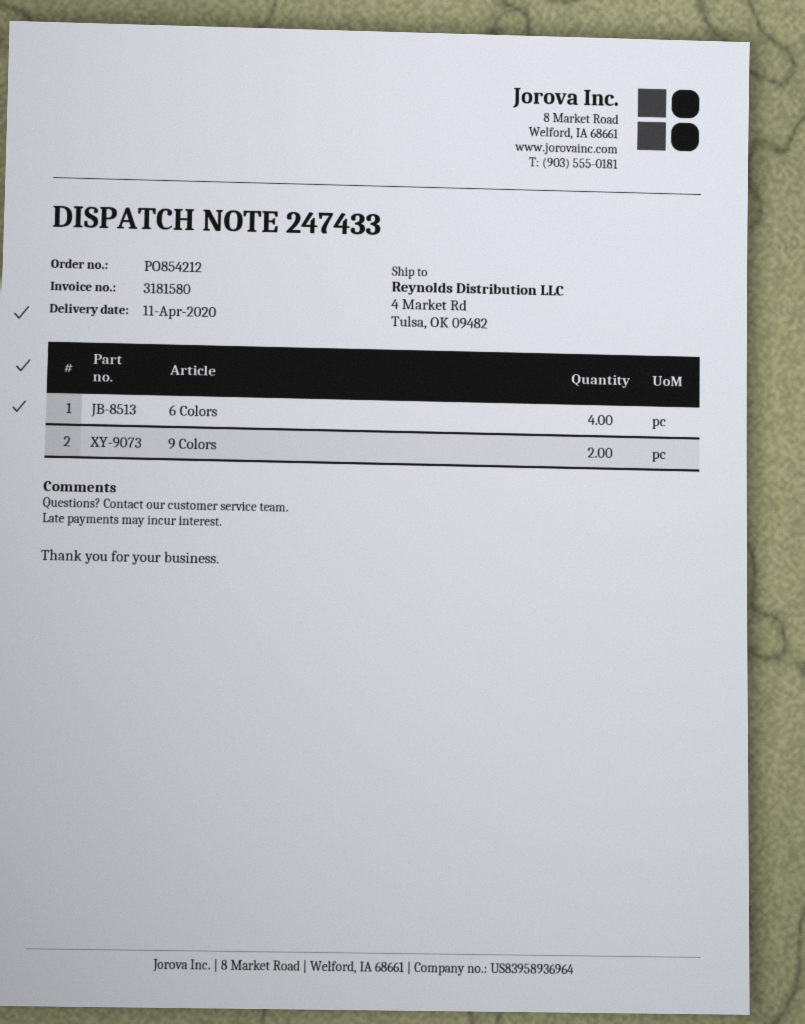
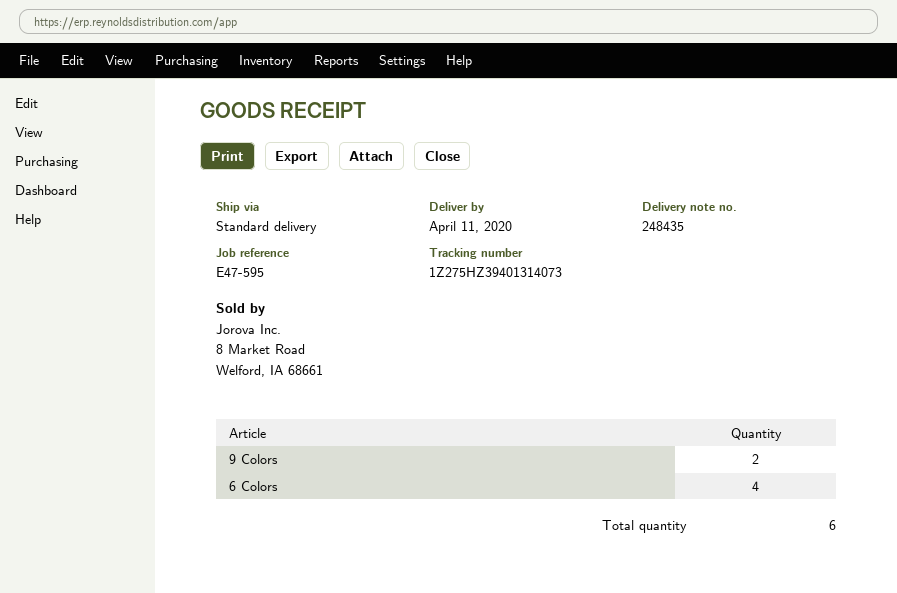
delivery note number: 247433 -> 248435

